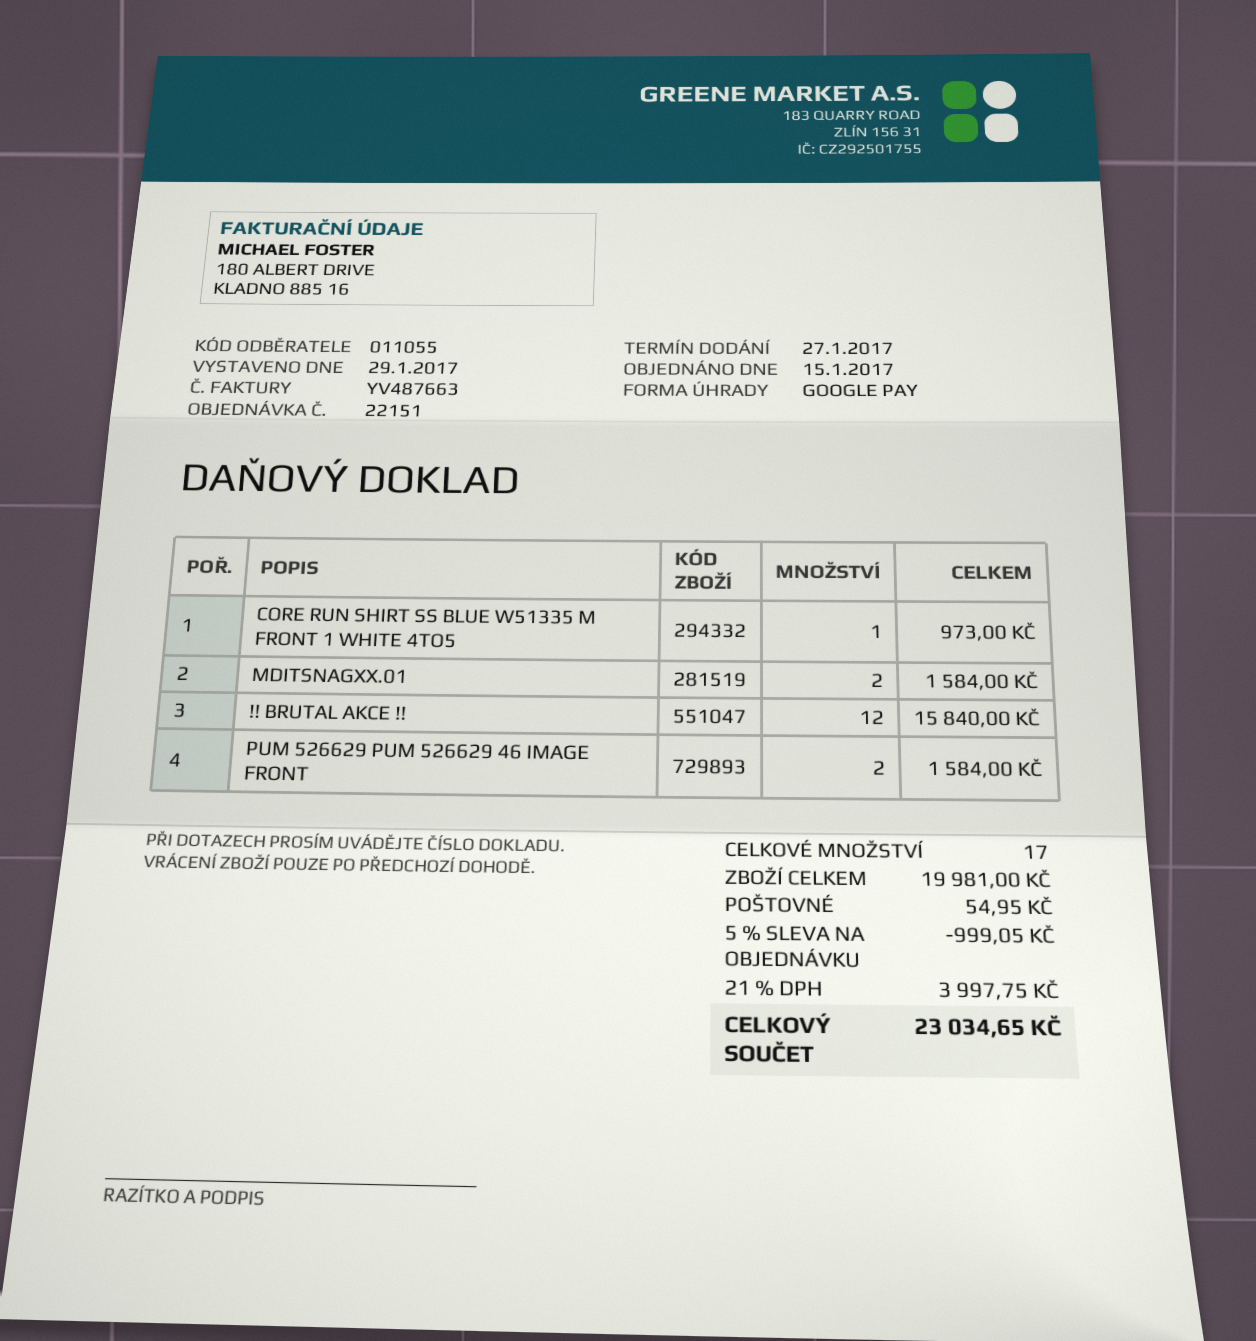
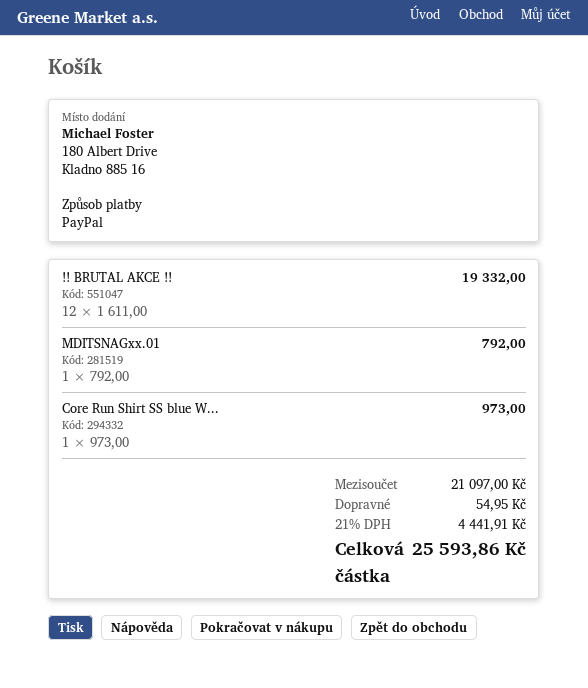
payment method: Google Pay -> PayPal
MDITSNAGXX.01: 2 for 1584.00 -> 1 for 792.00
!! BRUTAL AKCE !!: 12 for 15840.00 -> 12 for 19332.00
PUM 526629 PUM 526629 46 IMAGE FRONT: 2 for 1584.00 -> none
subtotal: 19981.00 -> 21097.00
discount: 5% = 999.05 -> none
tax: 21% = 3997.75 -> 21% = 4441.91
total: 23034.65 -> 25593.86

